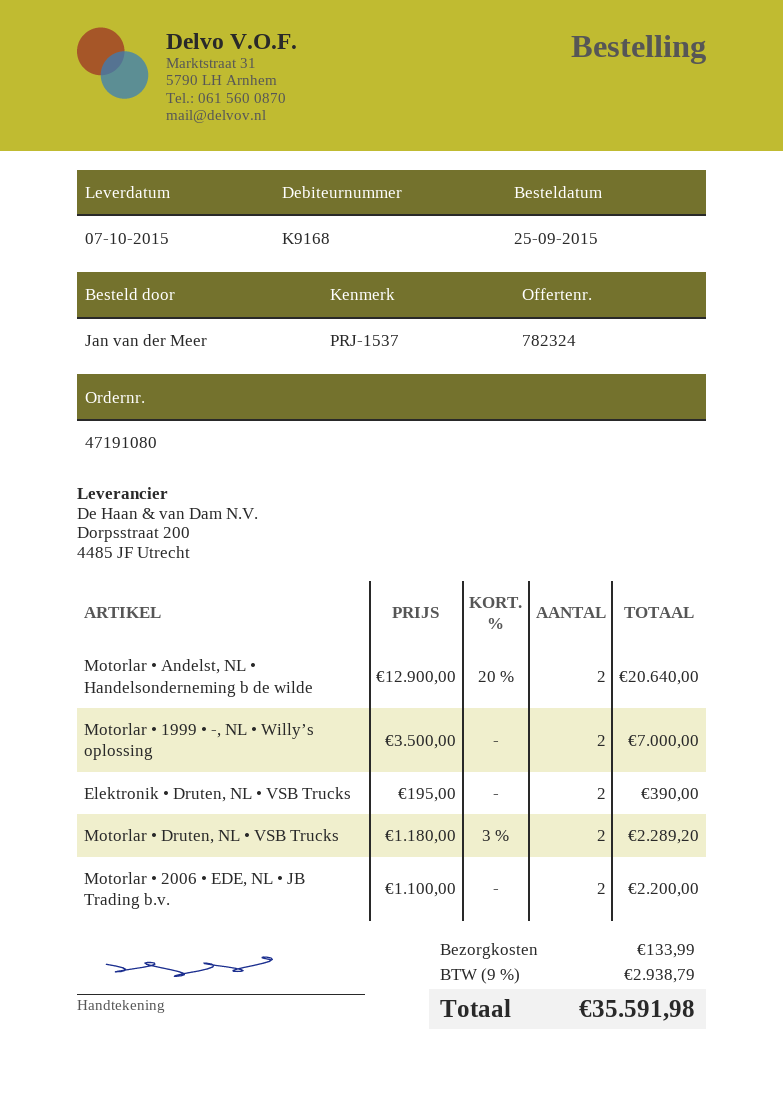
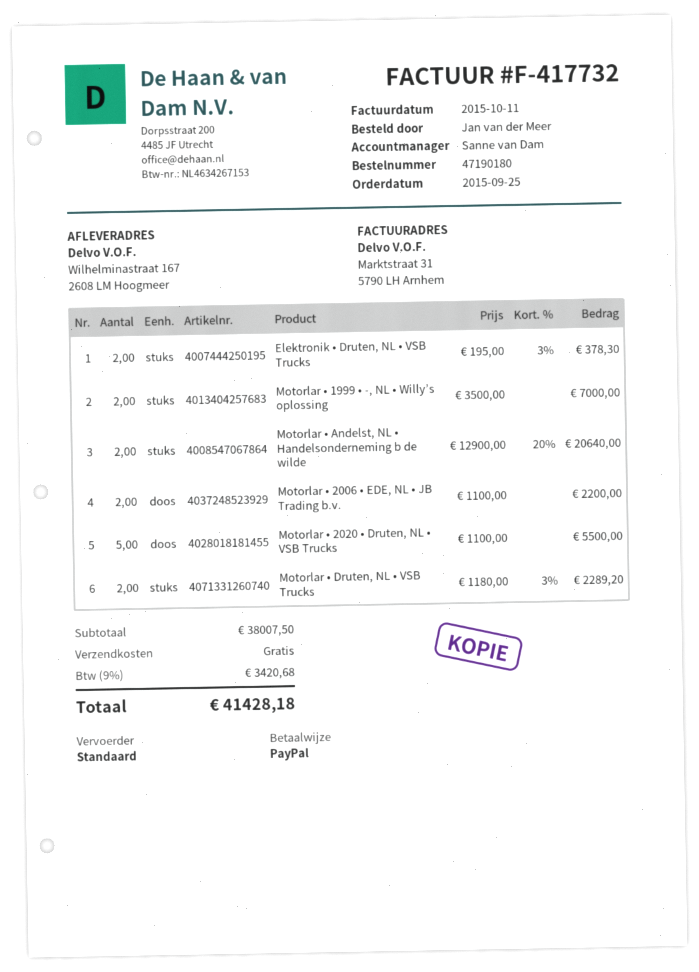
order number: 47191080 -> 47190180
Elektronik • Druten, NL • VSB Trucks: 2 x 195.00 = 390.00 -> 2 x 195.00 - 3% = 378.30
Motorlar • 2020 • Druten, NL • VSB Trucks: none -> 5 x 1100.00 = 5500.00
shipping: 133.99 -> 0.00
tax: 9% = 2938.79 -> 9% = 3420.68
total: 35591.98 -> 41428.18

